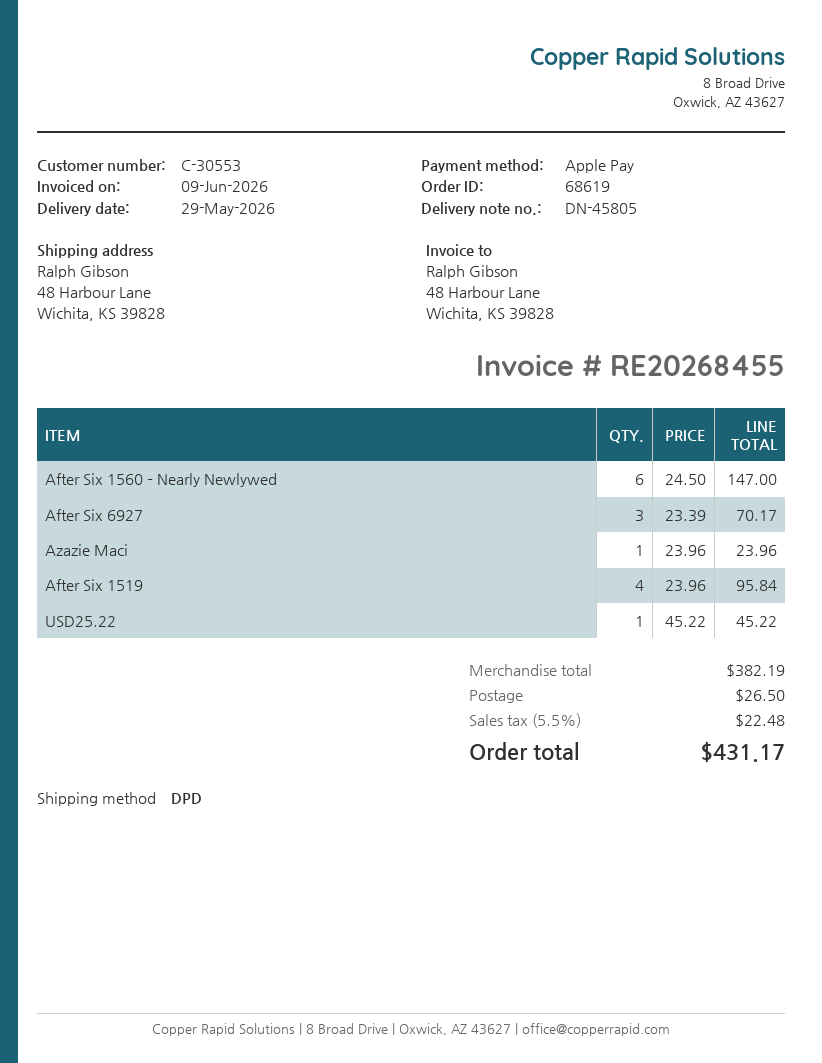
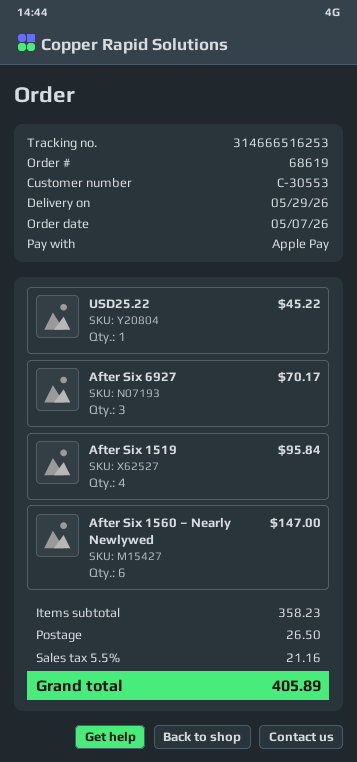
Azazie Maci: 1 for 23.96 -> none
subtotal: 382.19 -> 358.23
tax: 5.5% = 22.48 -> 5.5% = 21.16
total: 431.17 -> 405.89

